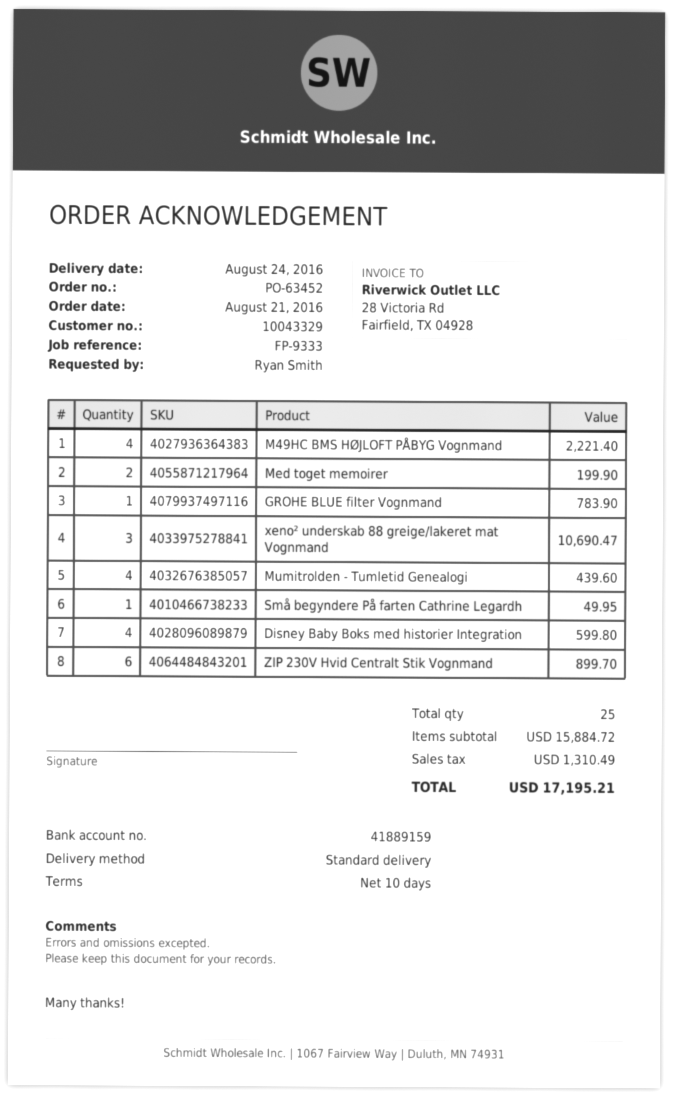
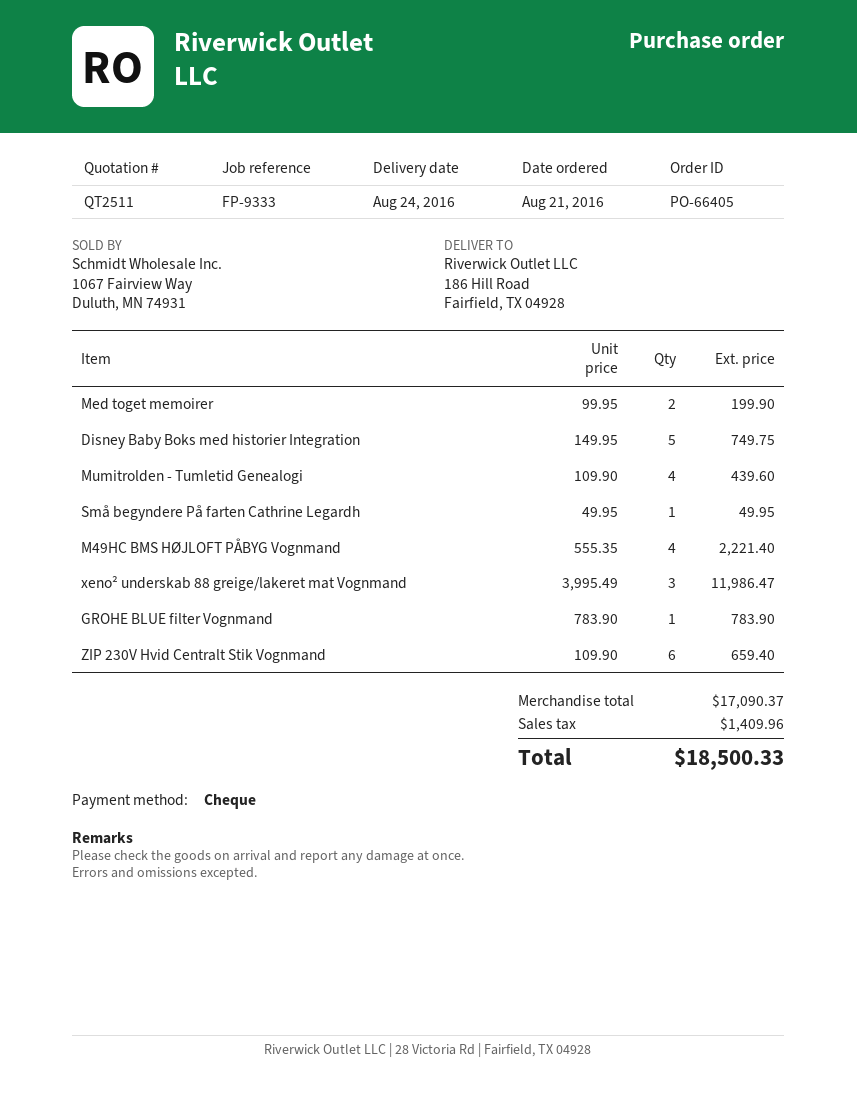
order number: PO-63452 -> PO-66405
xeno² underskab 88 greige/lakeret mat Vognmand: 3 for 10690.47 -> 3 for 11986.47
Disney Baby Boks med historier Integration: 4 for 599.80 -> 5 for 749.75
ZIP 230V Hvid Centralt Stik Vognmand: 6 for 899.70 -> 6 for 659.40
subtotal: 15884.72 -> 17090.37
tax: 1310.49 -> 1409.96
total: 17195.21 -> 18500.33

